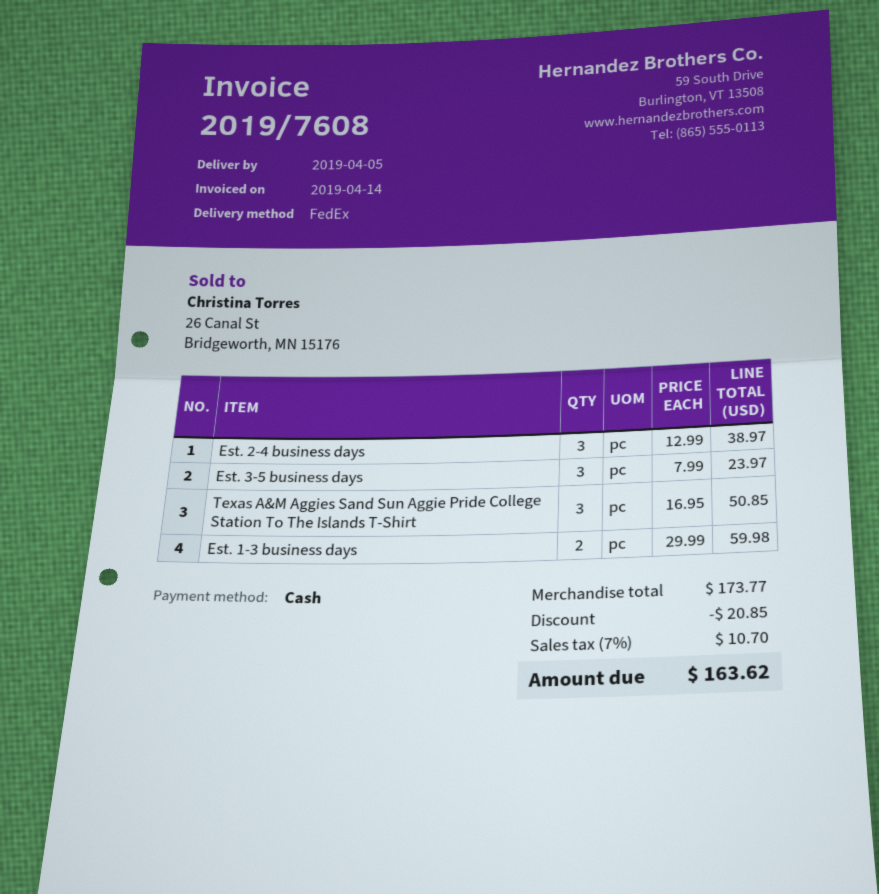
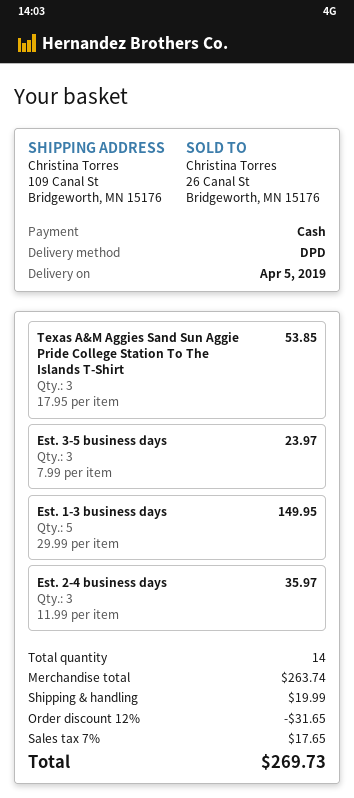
shipping method: FedEx -> DPD
Est. 2-4 business days: 3 x 12.99 = 38.97 -> 3 x 11.99 = 35.97
Texas A&M Aggies Sand Sun Aggie Pride College Station To The Islands T-Shirt: 3 x 16.95 = 50.85 -> 3 x 17.95 = 53.85
Est. 1-3 business days: 2 x 29.99 = 59.98 -> 5 x 29.99 = 149.95
subtotal: 173.77 -> 263.74
discount: 20.85 -> 31.65
shipping: none -> 19.99
tax: 7% = 10.70 -> 7% = 17.65
total: 163.62 -> 269.73

